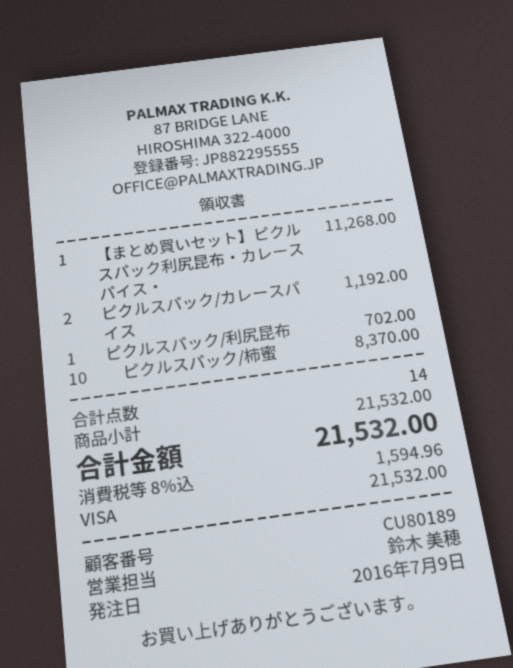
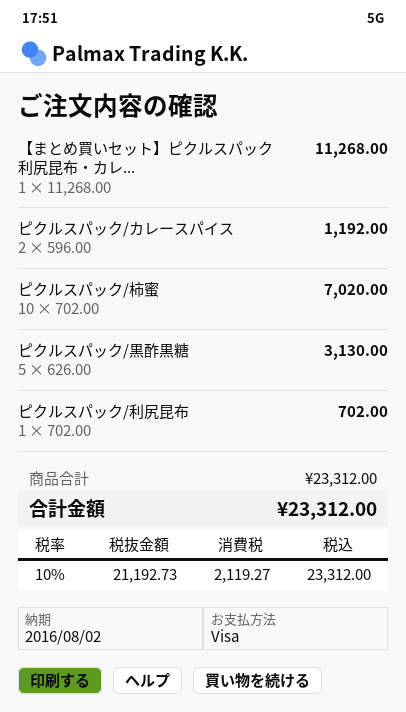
ピクルスパック/柿蜜: 10 for 8370.00 -> 10 for 7020.00
ピクルスパック/黒酢黒糖: none -> 5 for 3130.00
subtotal: 21532.00 -> 23312.00
tax: 8% = 1594.96 -> 10% = 2119.27
total: 21532.00 -> 23312.00

